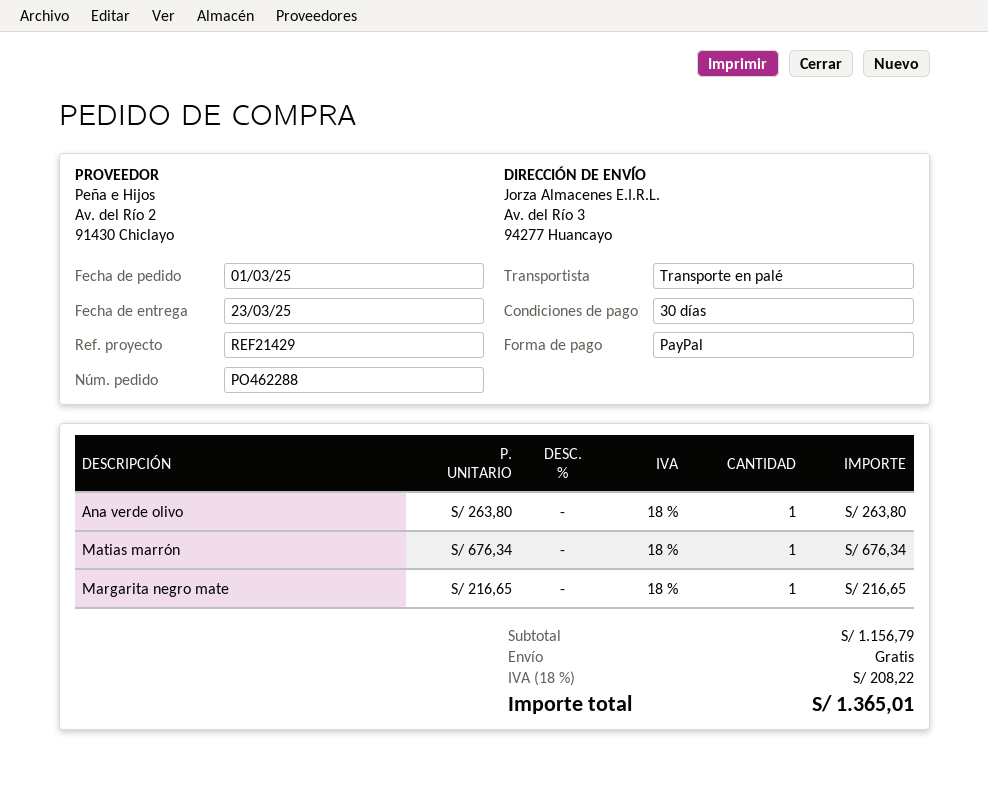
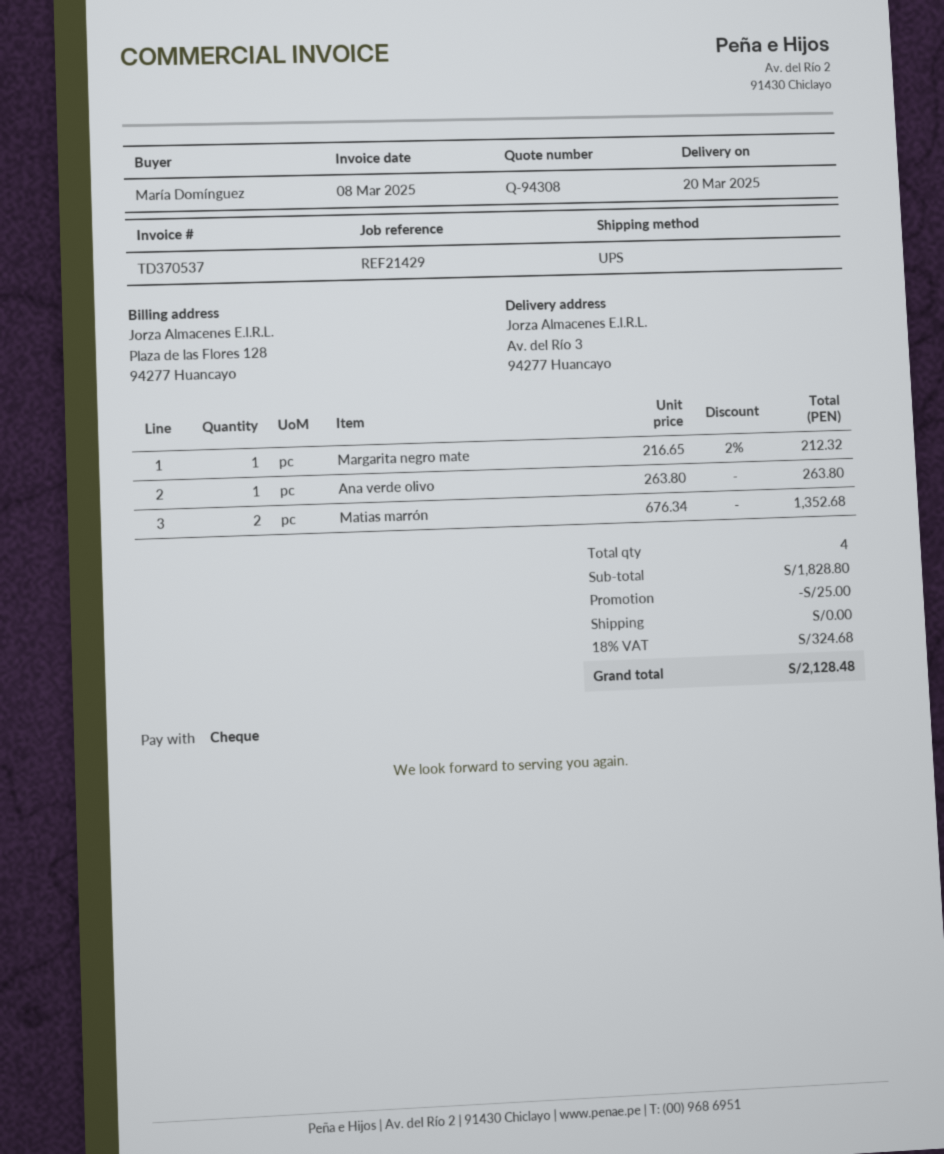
delivery date: 2025-03-23 -> 2025-03-20
payment method: PayPal -> cheque
shipping method: pallet freight -> UPS
Matias marrón: 1 x 676.34 = 676.34 -> 2 x 676.34 = 1352.68
Margarita negro mate: 1 x 216.65 = 216.65 -> 1 x 216.65 - 2% = 212.32
subtotal: 1156.79 -> 1828.80
discount: none -> 25.00
tax: 18% = 208.22 -> 18% = 324.68
total: 1365.01 -> 2128.48

